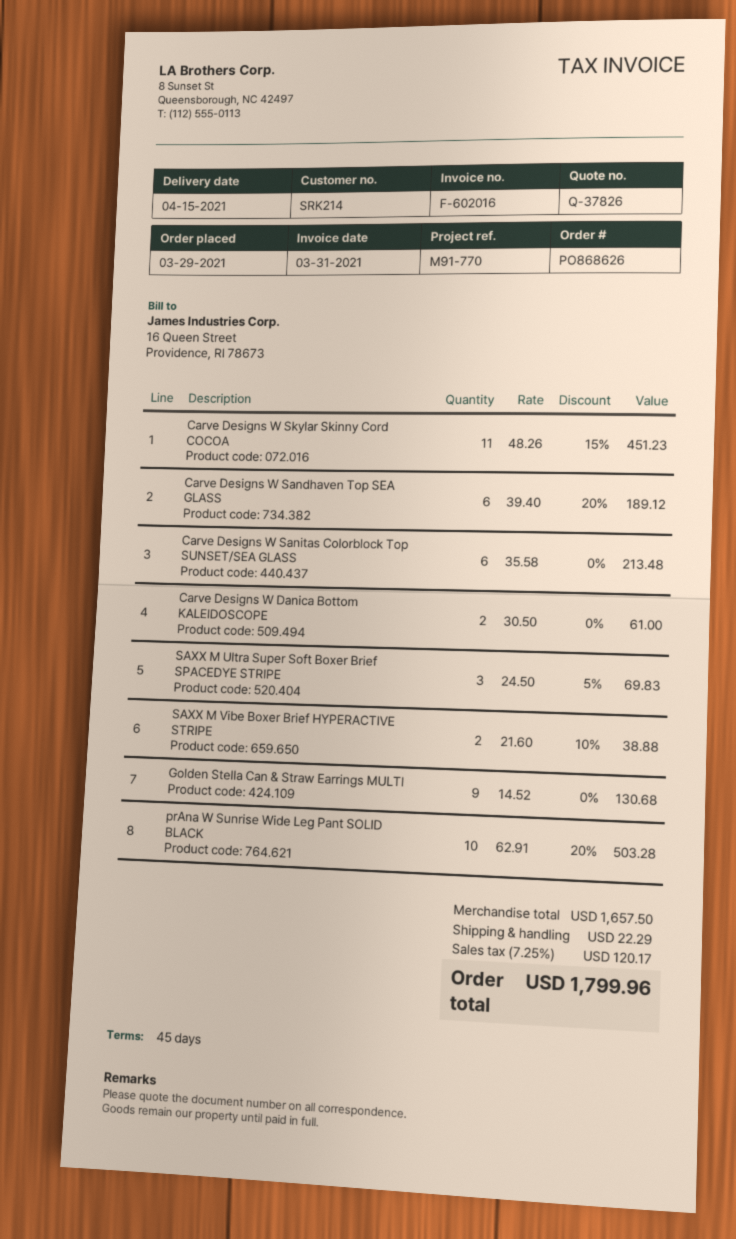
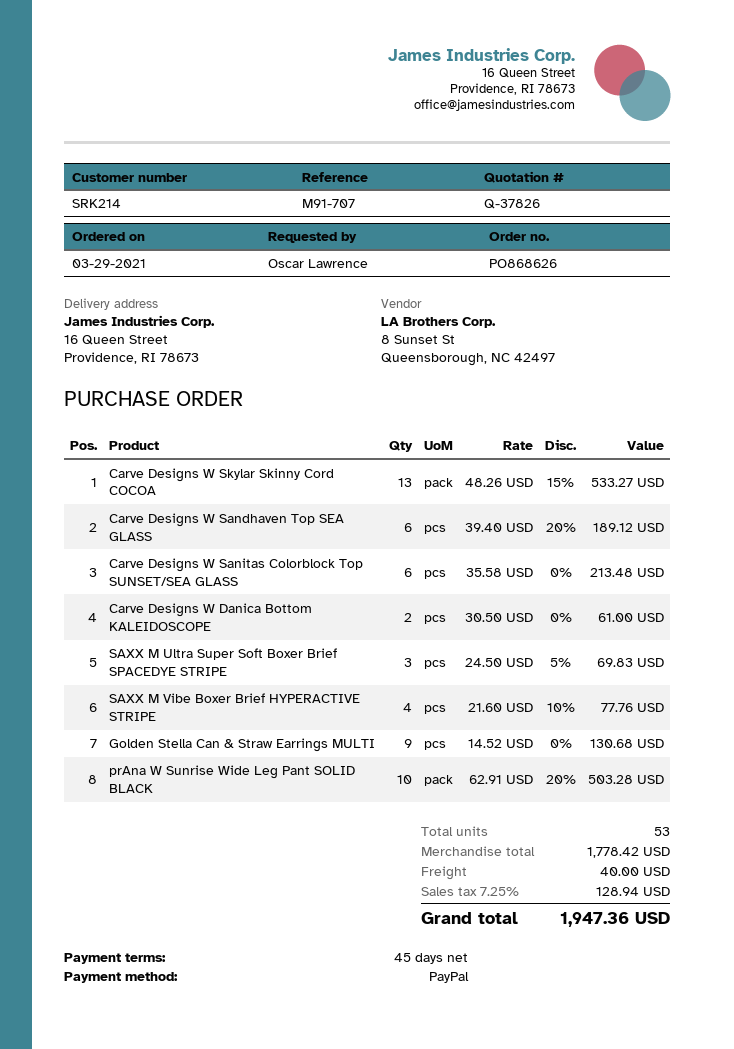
reference: M91-770 -> M91-707
Carve Designs W Skylar Skinny Cord COCOA: 11 x 48.26 - 15% = 451.23 -> 13 x 48.26 - 15% = 533.27
SAXX M Vibe Boxer Brief HYPERACTIVE STRIPE: 2 x 21.60 - 10% = 38.88 -> 4 x 21.60 - 10% = 77.76
subtotal: 1657.50 -> 1778.42
shipping: 22.29 -> 40.00
tax: 7.25% = 120.17 -> 7.25% = 128.94
total: 1799.96 -> 1947.36

